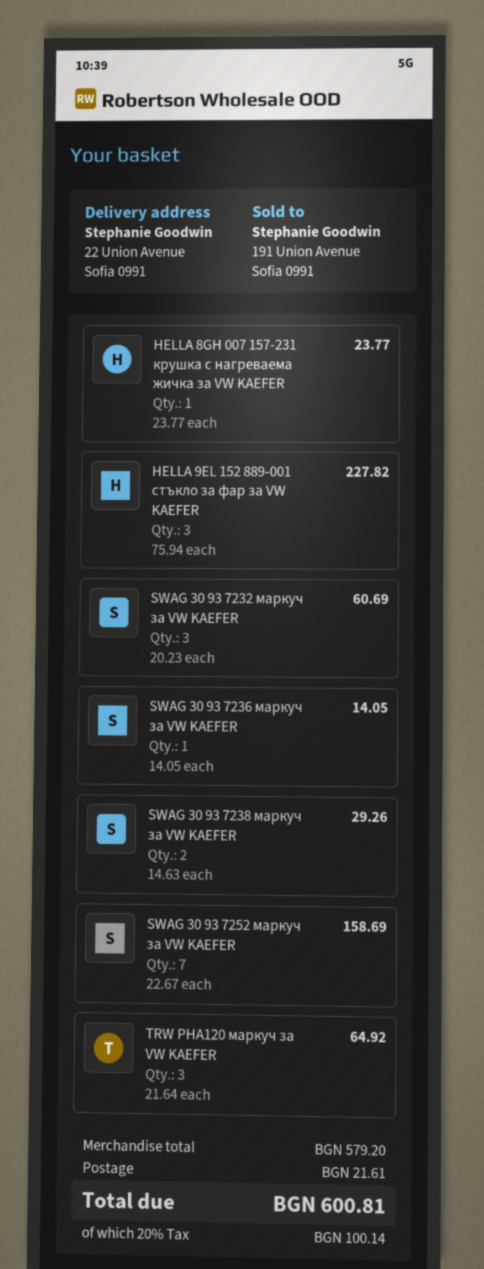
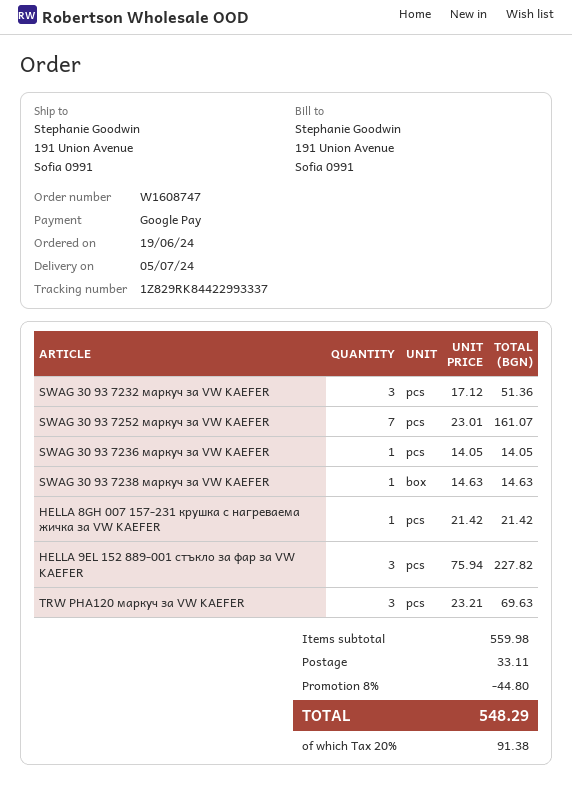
ship to: 22 Union Avenue, Sofia 0991 -> 191 Union Avenue, Sofia 0991
HELLA 8GH 007 157-231 крушка с нагреваема жичка за VW KAEFER: 1 x 23.77 = 23.77 -> 1 x 21.42 = 21.42
SWAG 30 93 7232 маркуч за VW KAEFER: 3 x 20.23 = 60.69 -> 3 x 17.12 = 51.36
SWAG 30 93 7238 маркуч за VW KAEFER: 2 x 14.63 = 29.26 -> 1 x 14.63 = 14.63
SWAG 30 93 7252 маркуч за VW KAEFER: 7 x 22.67 = 158.69 -> 7 x 23.01 = 161.07
TRW PHA120 маркуч за VW KAEFER: 3 x 21.64 = 64.92 -> 3 x 23.21 = 69.63
subtotal: 579.20 -> 559.98
discount: none -> 8% = 44.80
shipping: 21.61 -> 33.11
tax: 20% = 100.14 -> 20% = 91.38
total: 600.81 -> 548.29

